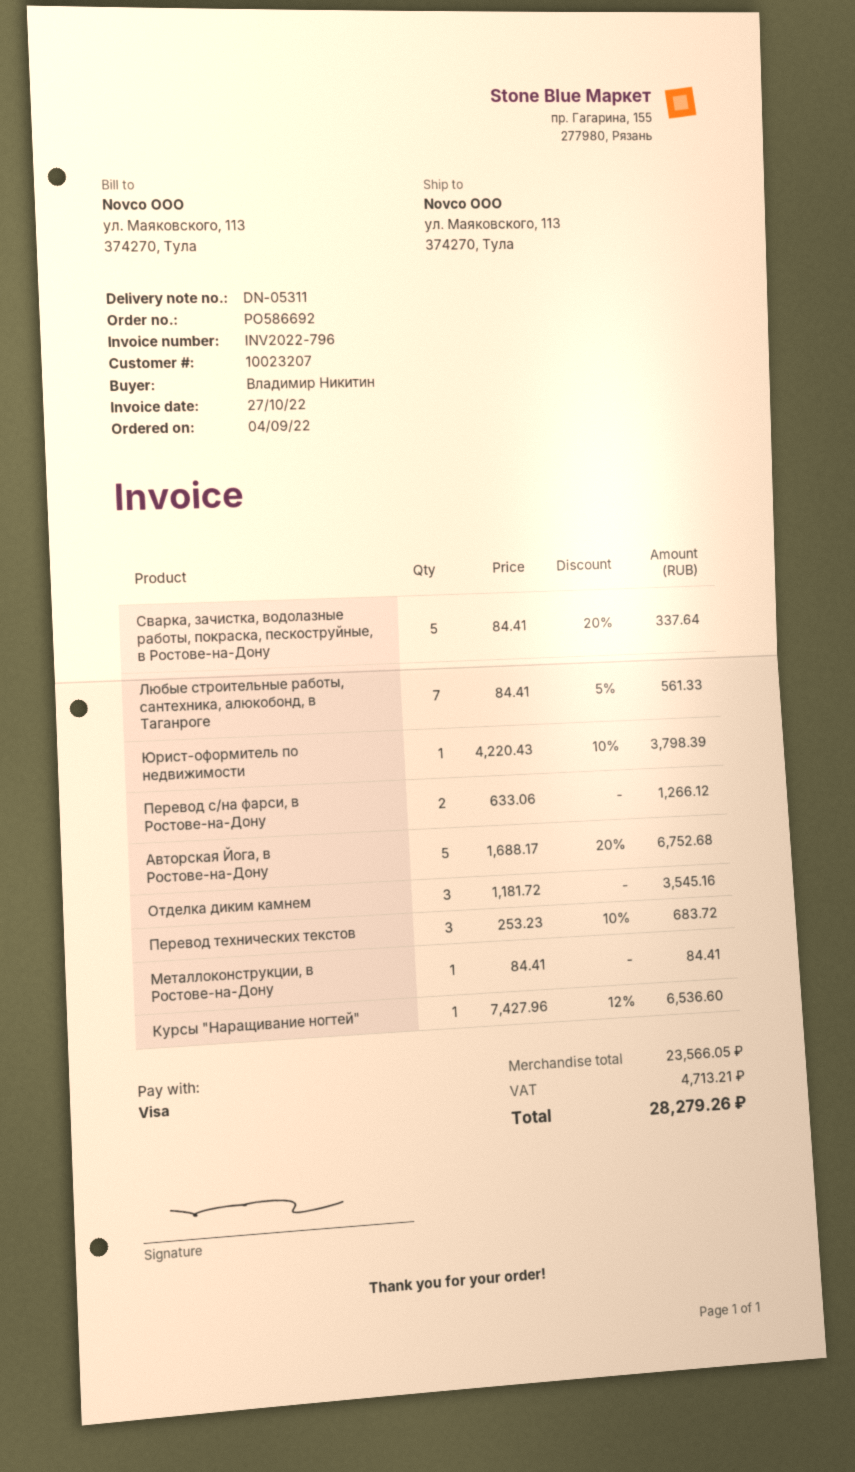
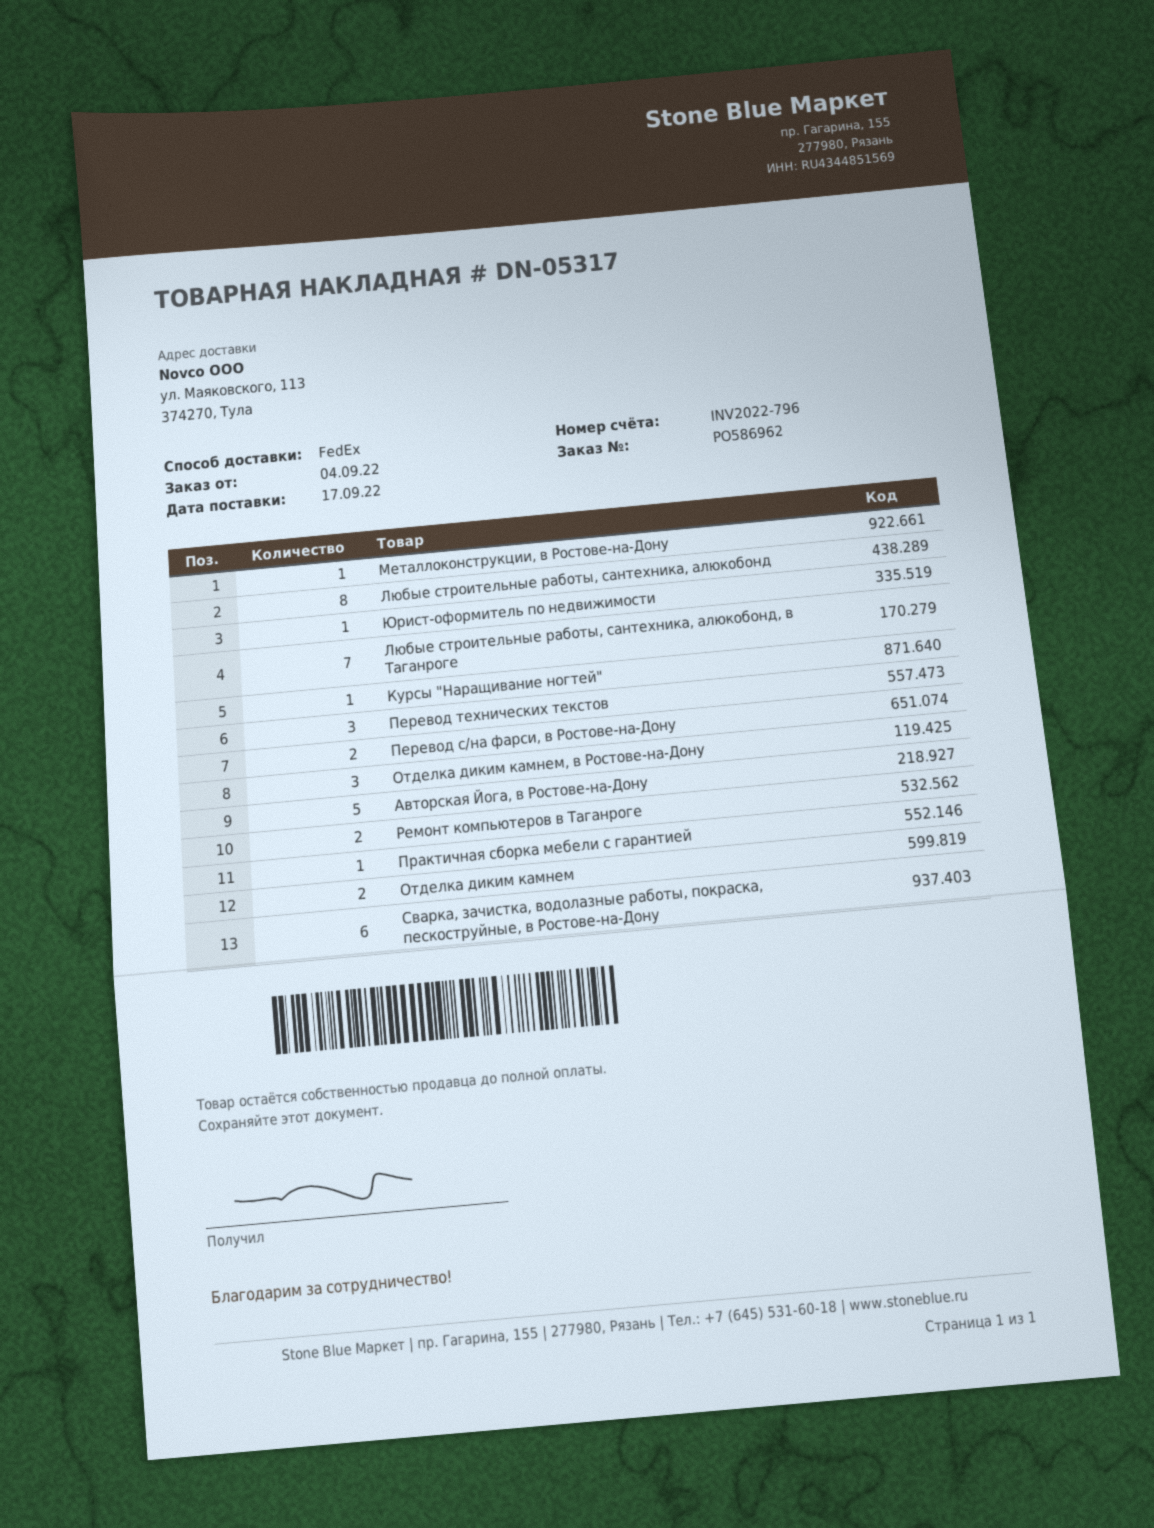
order number: PO586692 -> PO586962
delivery note number: DN-05311 -> DN-05317
Сварка, зачистка, водолазные работы, покраска, пескоструйные, в Ростове-на-Дону: 5 -> 6
Отделка диким камнем: 3 -> 2
Любые строительные работы, сантехника, алюкобонд: none -> 8
Отделка диким камнем, в Ростове-на-Дону: none -> 3
Ремонт компьютеров в Таганроге: none -> 2
Практичная сборка мебели с гарантией: none -> 1

